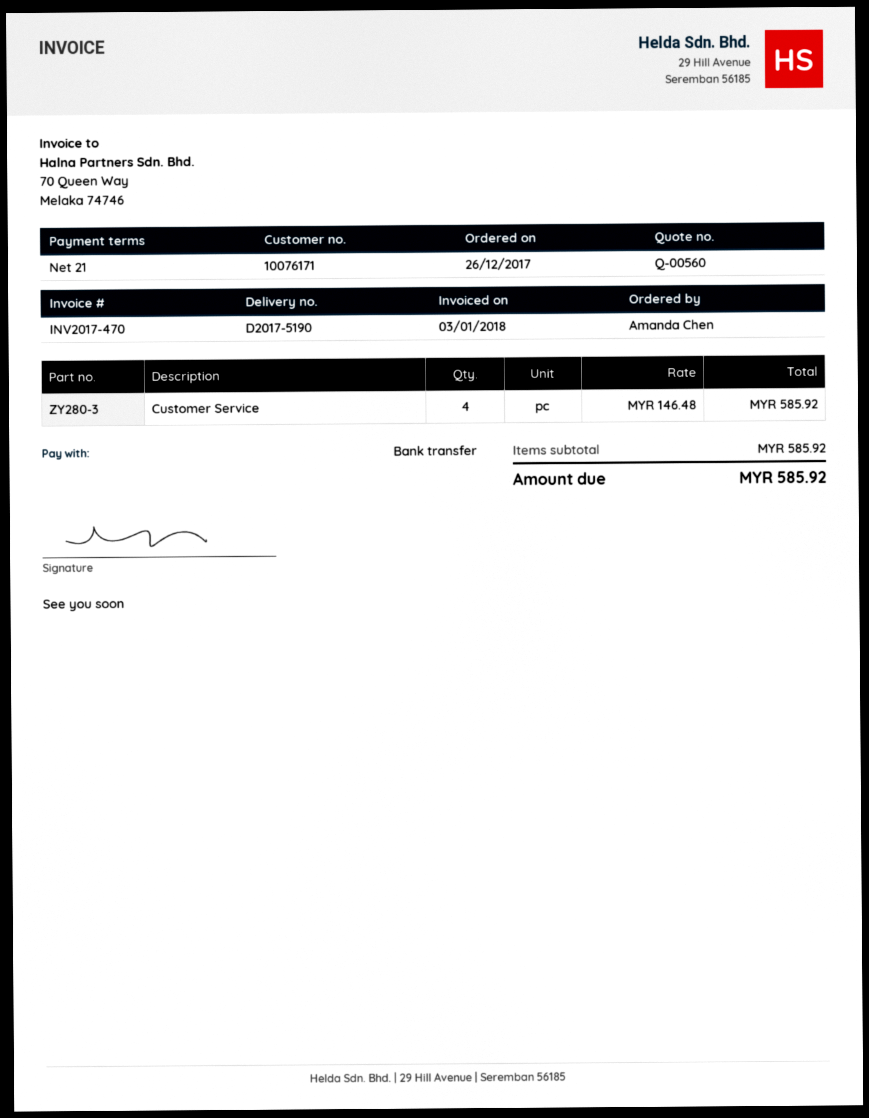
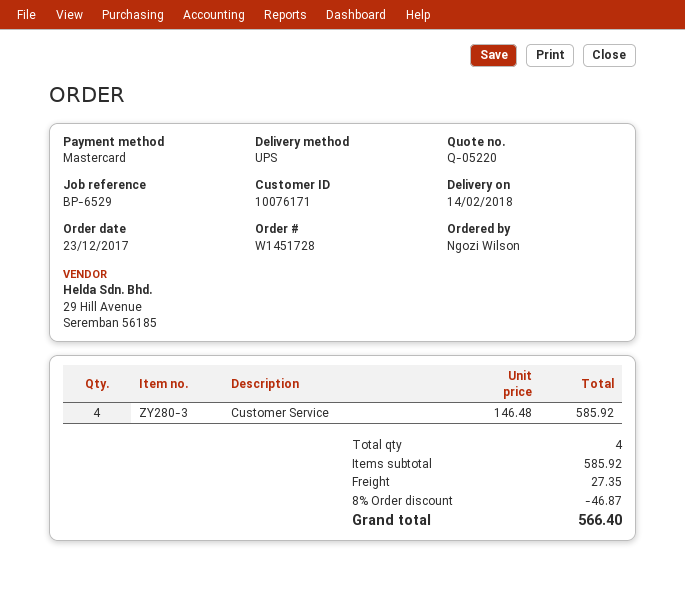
quote number: Q-00560 -> Q-05220
order date: 2017-12-26 -> 2017-12-23
ordered by: Amanda Chen -> Ngozi Wilson
payment method: bank transfer -> Mastercard
discount: none -> 8% = 46.87
shipping: none -> 27.35
total: 585.92 -> 566.40

